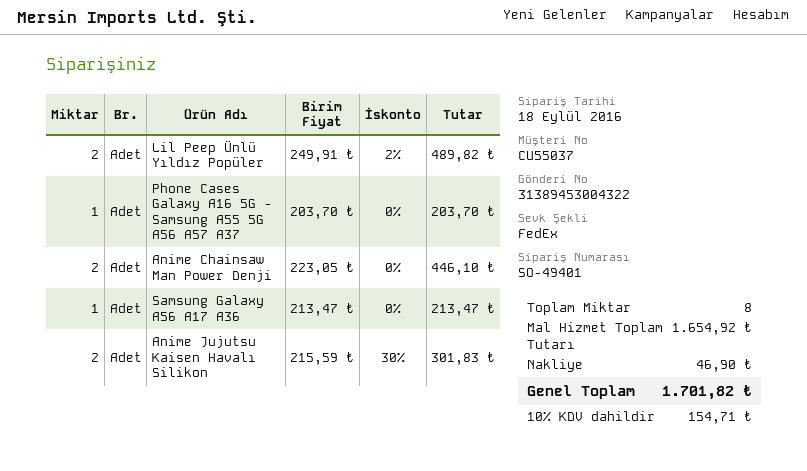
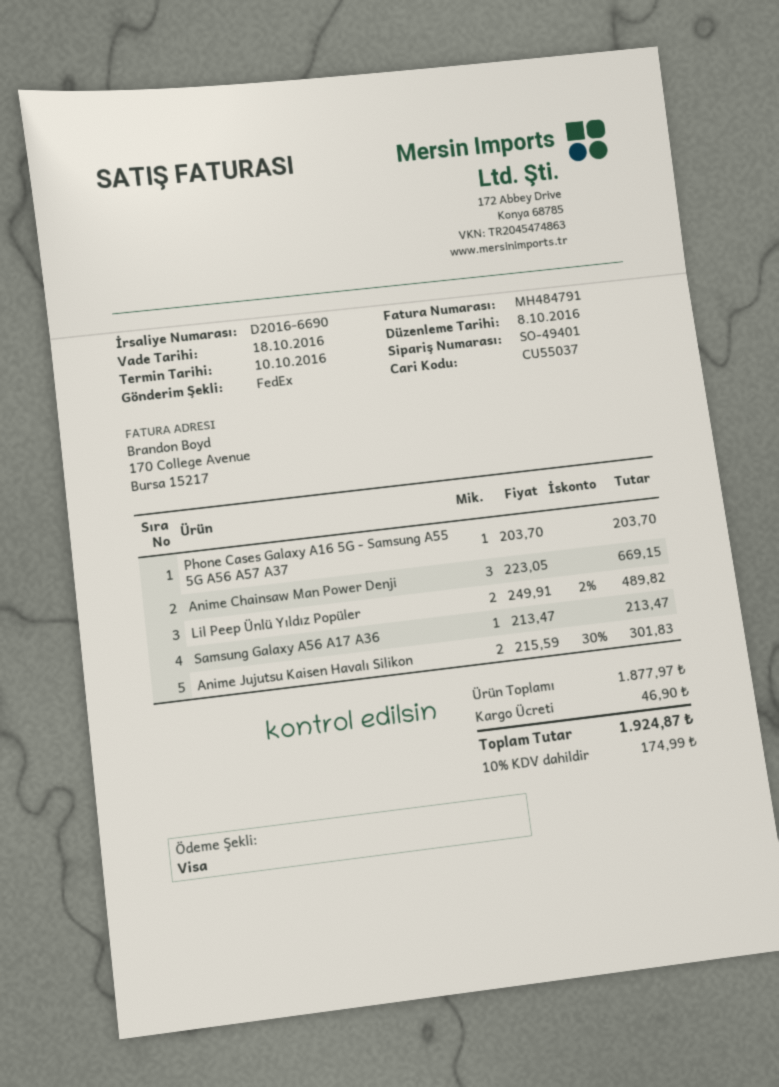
Anime Chainsaw Man Power Denji: 2 x 223.05 = 446.10 -> 3 x 223.05 = 669.15
subtotal: 1654.92 -> 1877.97
tax: 10% = 154.71 -> 10% = 174.99
total: 1701.82 -> 1924.87

